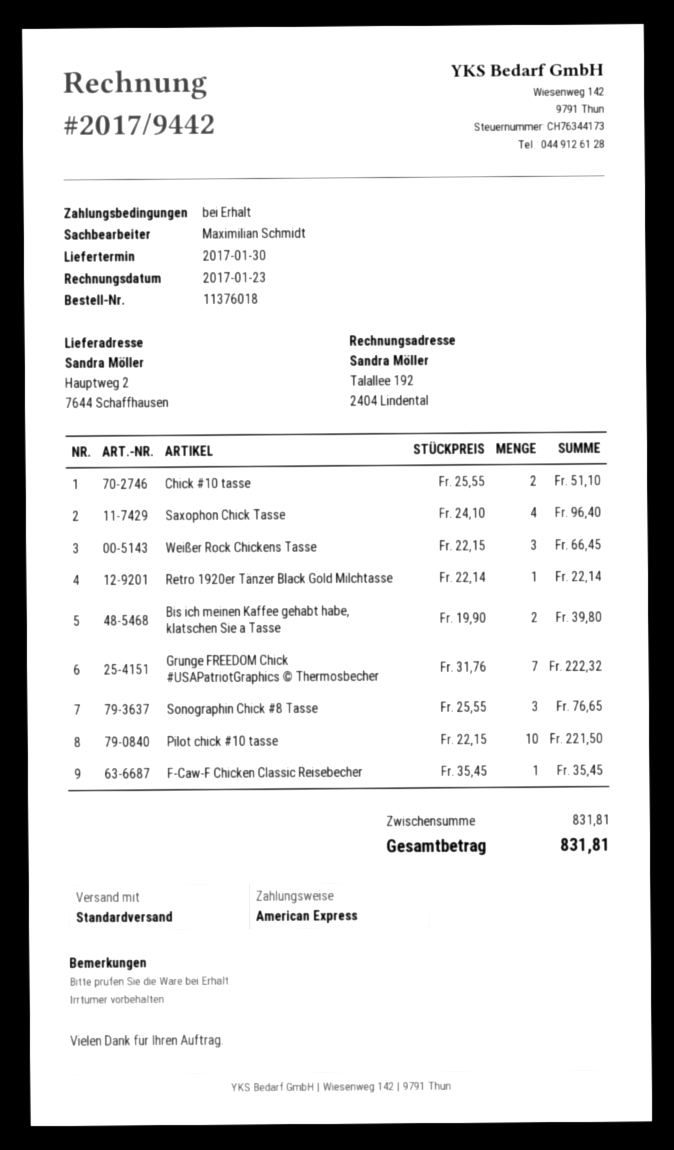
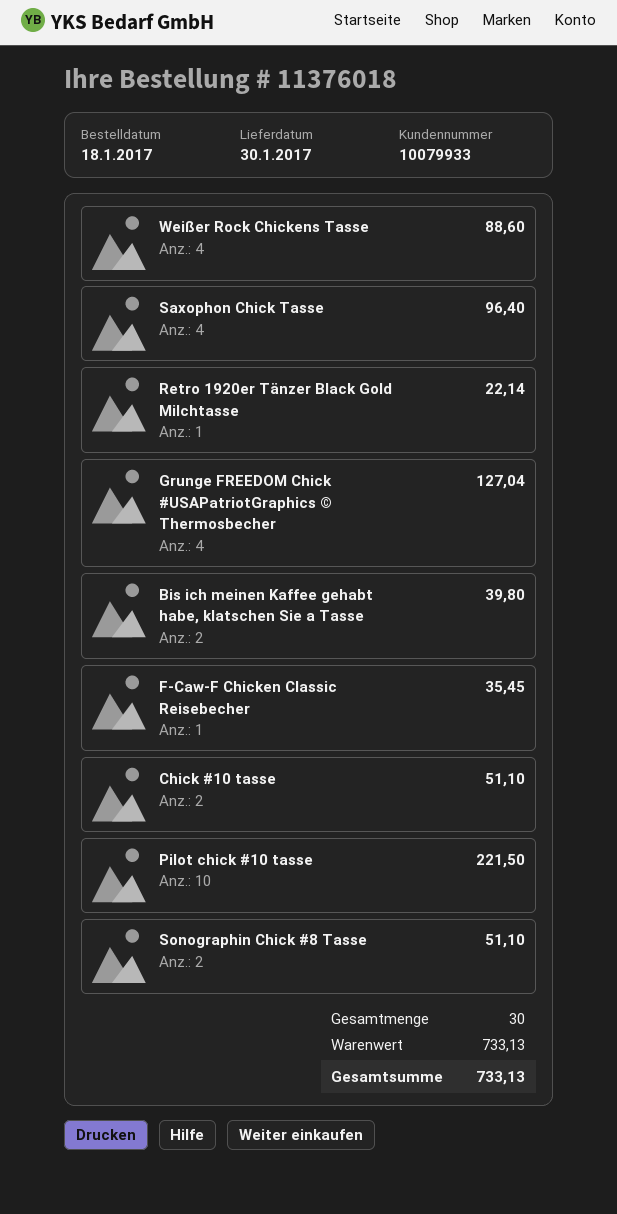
Weißer Rock Chickens Tasse: 3 for 66.45 -> 4 for 88.60
Grunge FREEDOM Chick #USAPatriotGraphics © Thermosbecher: 7 for 222.32 -> 4 for 127.04
Sonographin Chick #8 Tasse: 3 for 76.65 -> 2 for 51.10
subtotal: 831.81 -> 733.13
total: 831.81 -> 733.13

